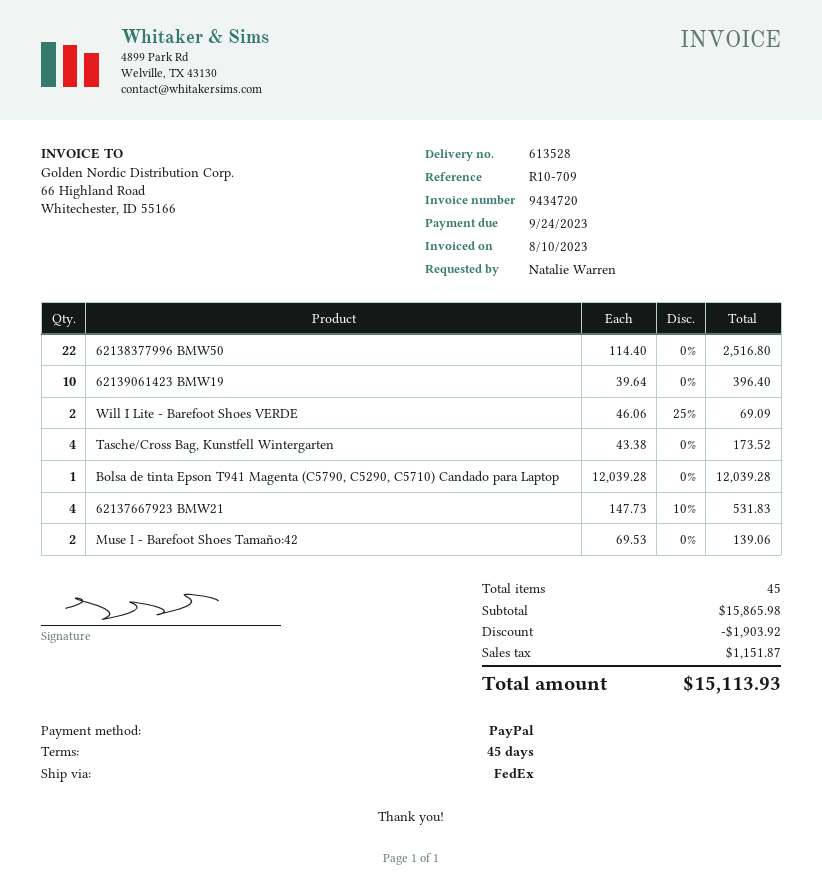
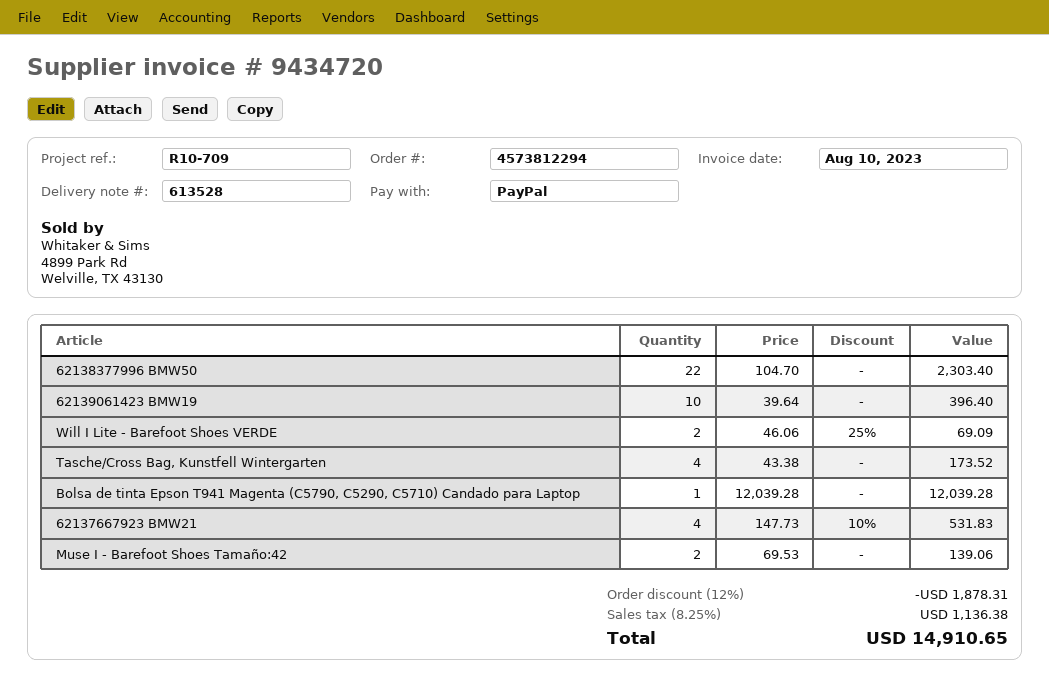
62138377996 BMW50: 22 x 114.40 = 2516.80 -> 22 x 104.70 = 2303.40
discount: 1903.92 -> 1878.31
tax: 1151.87 -> 1136.38
total: 15113.93 -> 14910.65

